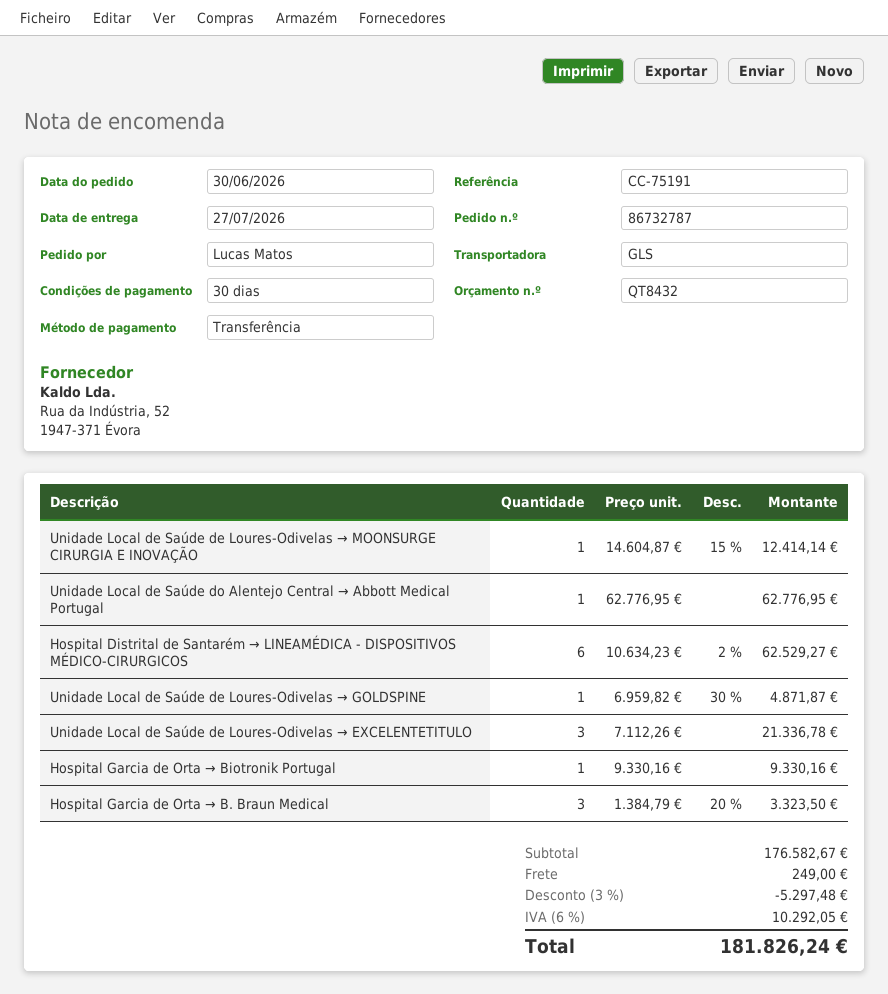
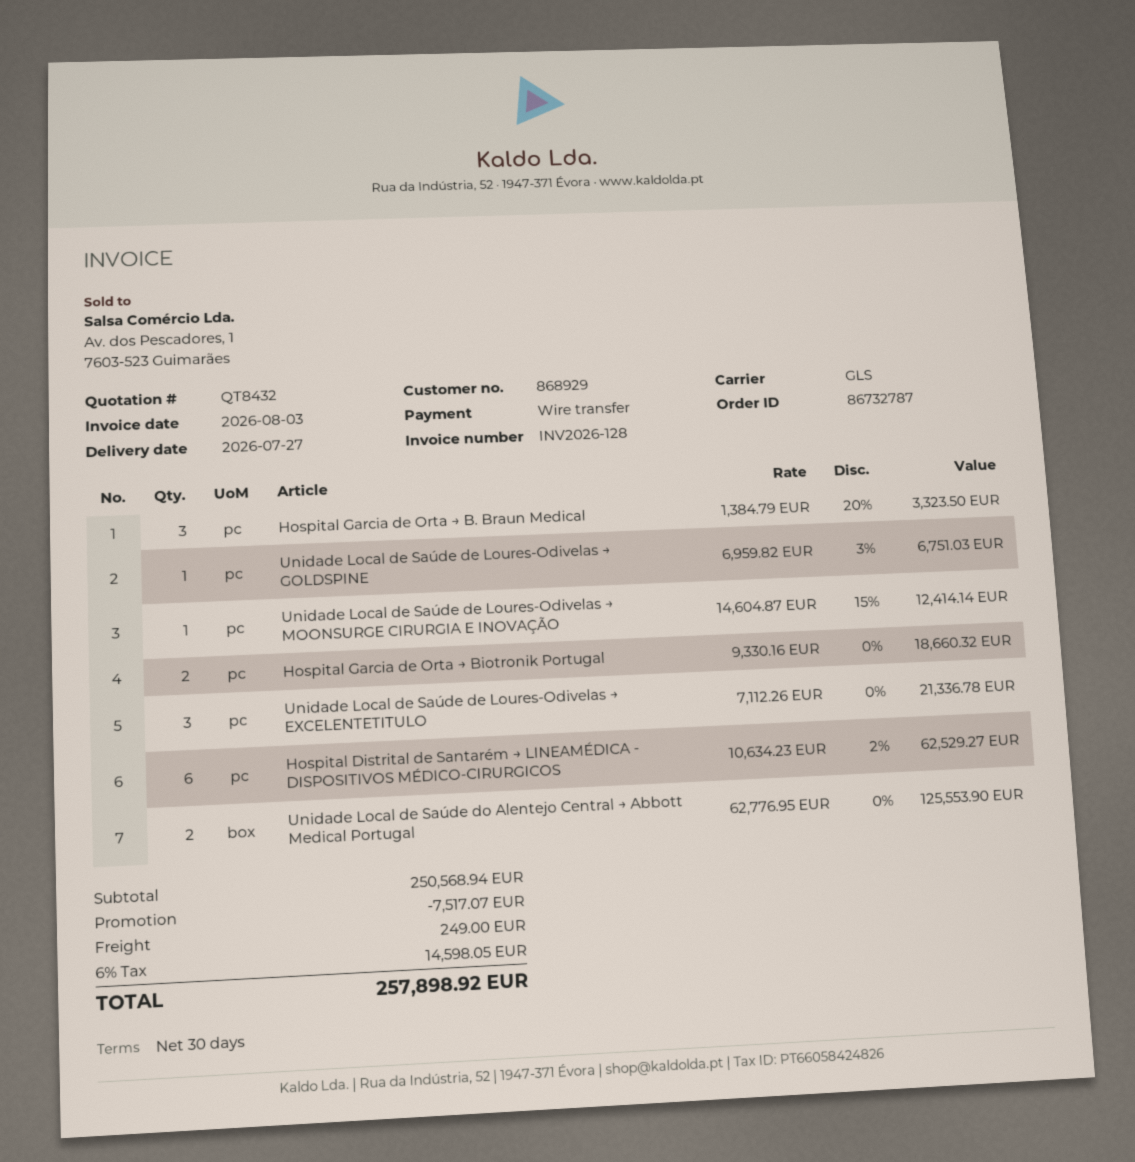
Unidade Local de Saúde do Alentejo Central → Abbott Medical Portugal: 1 x 62776.95 = 62776.95 -> 2 x 62776.95 = 125553.90
Unidade Local de Saúde de Loures-Odivelas → GOLDSPINE: 1 x 6959.82 - 30% = 4871.87 -> 1 x 6959.82 - 3% = 6751.03
Hospital Garcia de Orta → Biotronik Portugal: 1 x 9330.16 = 9330.16 -> 2 x 9330.16 = 18660.32
subtotal: 176582.67 -> 250568.94
discount: 5297.48 -> 7517.07
tax: 6% = 10292.05 -> 6% = 14598.05
total: 181826.24 -> 257898.92

